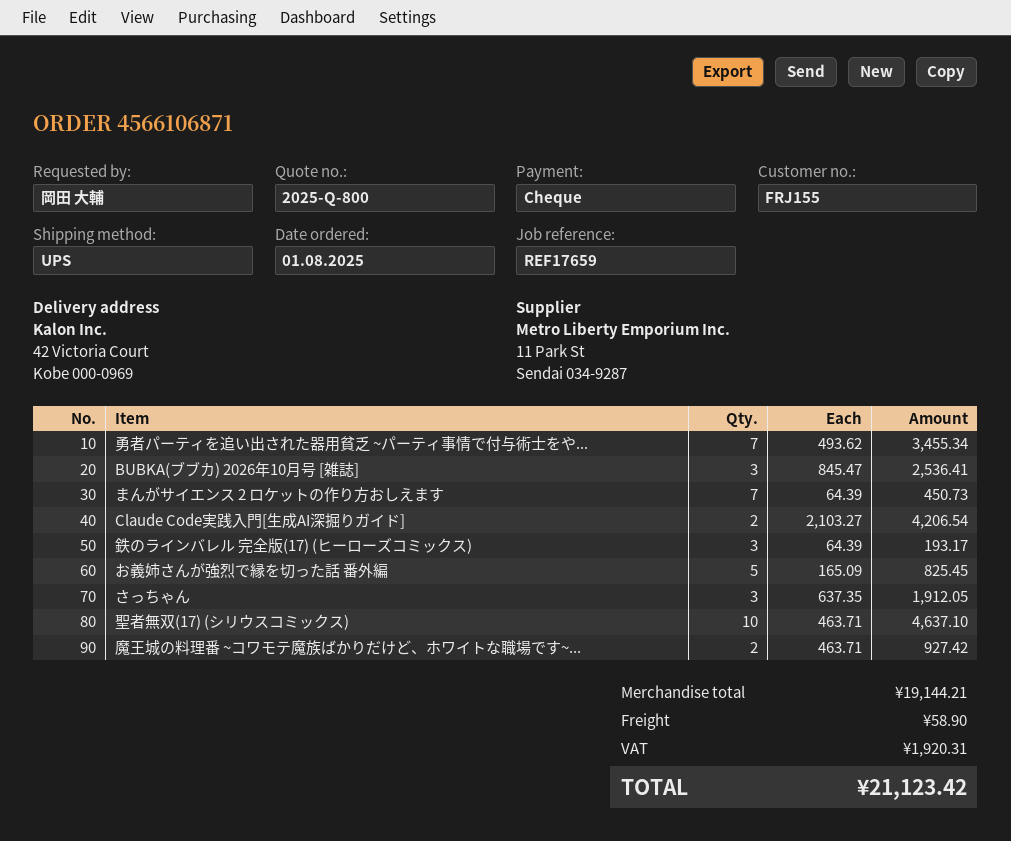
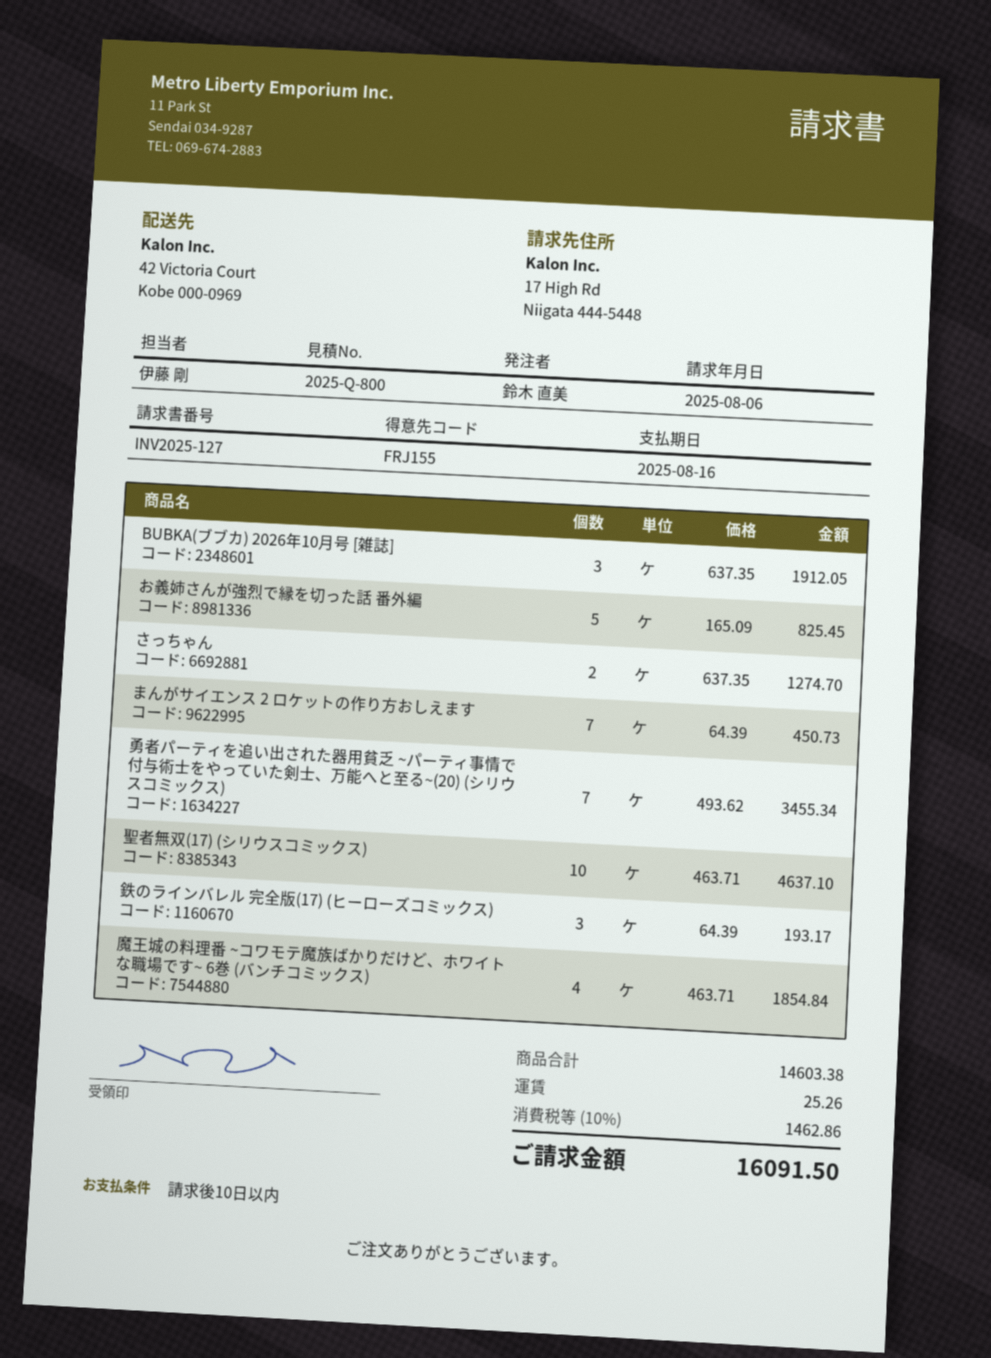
ordered by: 岡田 大輔 -> 鈴木 直美
BUBKA(ブブカ) 2026年10月号 [雑誌]: 3 x 845.47 = 2536.41 -> 3 x 637.35 = 1912.05
Claude Code実践入門[生成AI深掘りガイド]: 2 x 2103.27 = 4206.54 -> none
さっちゃん: 3 x 637.35 = 1912.05 -> 2 x 637.35 = 1274.70
魔王城の料理番 ~コワモテ魔族ばかりだけど、ホワイトな職場です~...: 2 x 463.71 = 927.42 -> 4 x 463.71 = 1854.84
subtotal: 19144.21 -> 14603.38
shipping: 58.90 -> 25.26
tax: 1920.31 -> 1462.86
total: 21123.42 -> 16091.50

